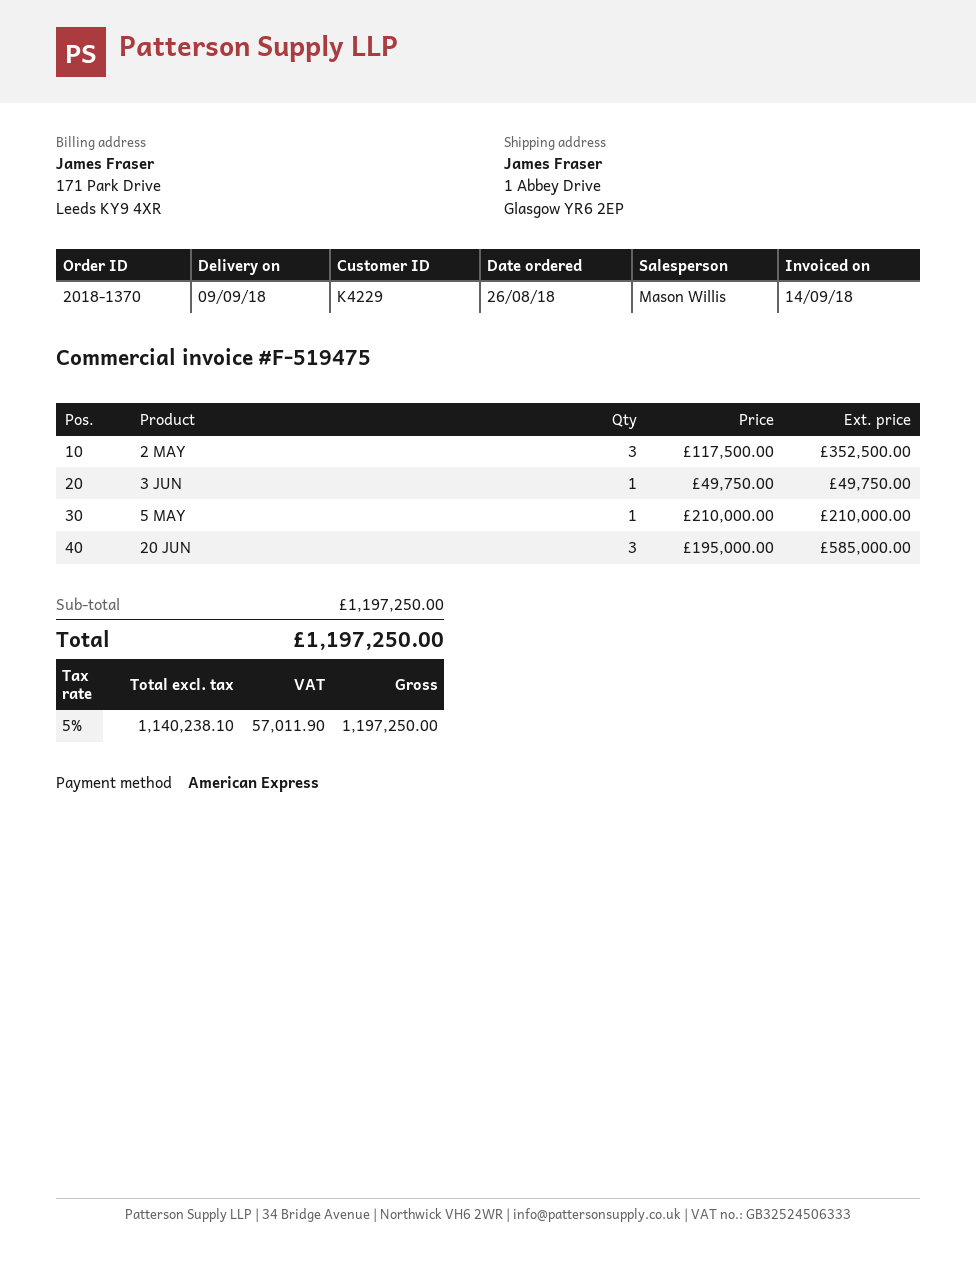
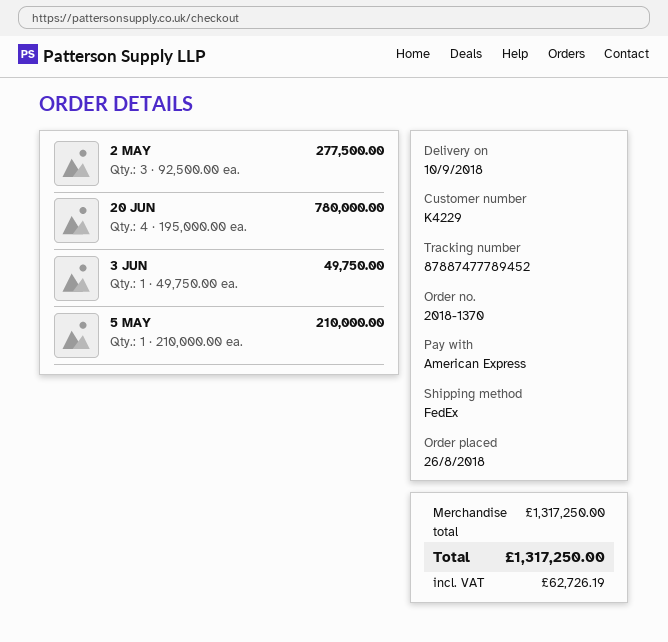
delivery date: 2018-09-09 -> 2018-09-10
2 MAY: 3 x 117500.00 = 352500.00 -> 3 x 92500.00 = 277500.00
20 JUN: 3 x 195000.00 = 585000.00 -> 4 x 195000.00 = 780000.00
subtotal: 1197250.00 -> 1317250.00
tax: 57011.90 -> 62726.19
total: 1197250.00 -> 1317250.00

